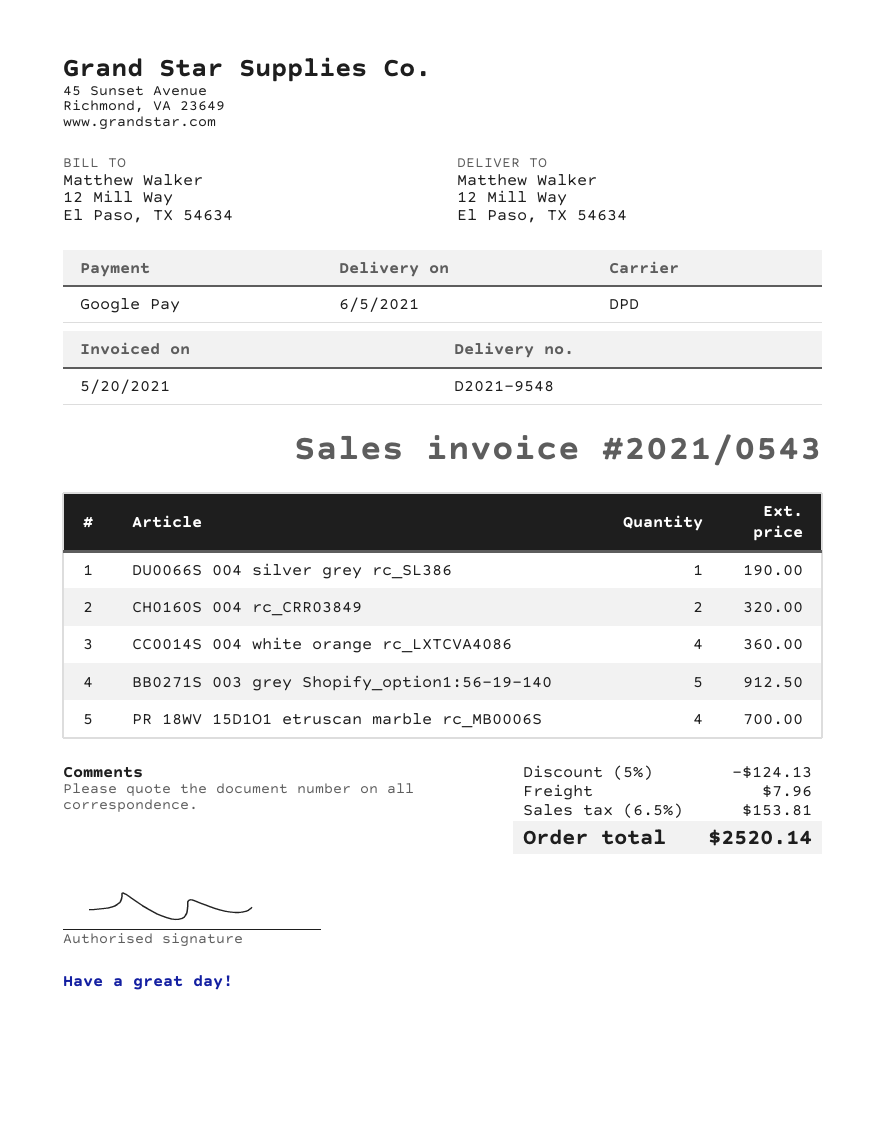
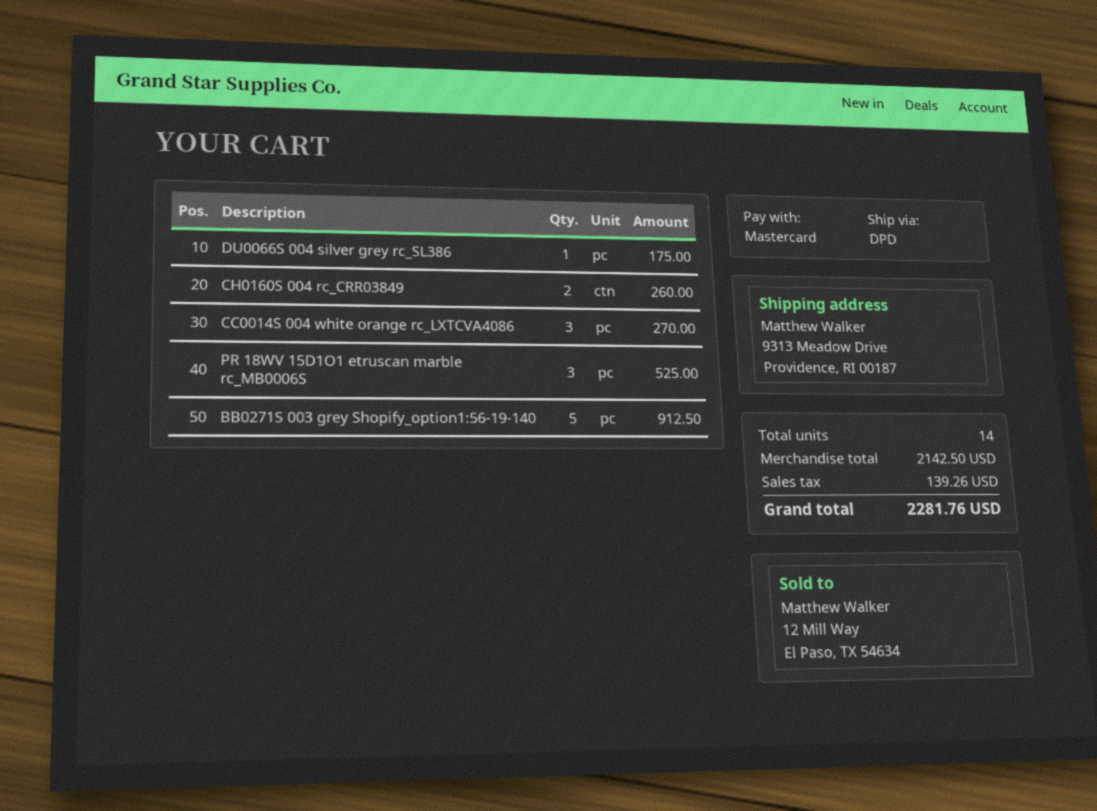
payment method: Google Pay -> Mastercard
ship to: 12 Mill Way, El Paso, TX 54634 -> 9313 Meadow Drive, Providence, RI 00187
DU0066S 004 silver grey rc_SL386: 1 for 190.00 -> 1 for 175.00
CH0160S 004 rc_CRR03849: 2 for 320.00 -> 2 for 260.00
CC0014S 004 white orange rc_LXTCVA4086: 4 for 360.00 -> 3 for 270.00
PR 18WV 15D1O1 etruscan marble rc_MB0006S: 4 for 700.00 -> 3 for 525.00
discount: 5% = 124.13 -> none
shipping: 7.96 -> none
tax: 153.81 -> 139.26
total: 2520.14 -> 2281.76

